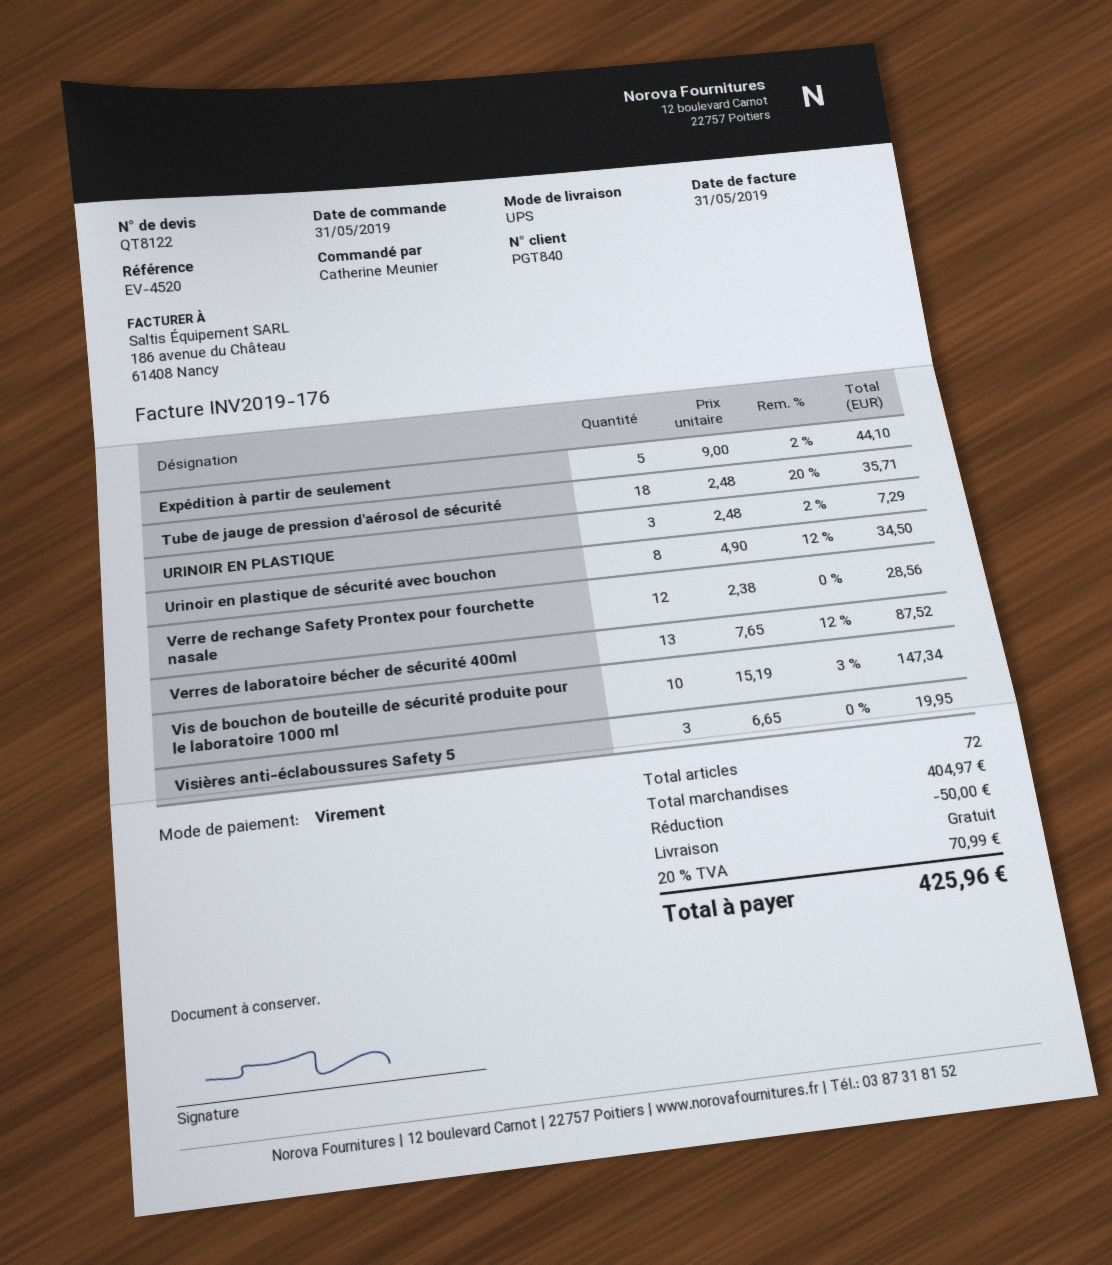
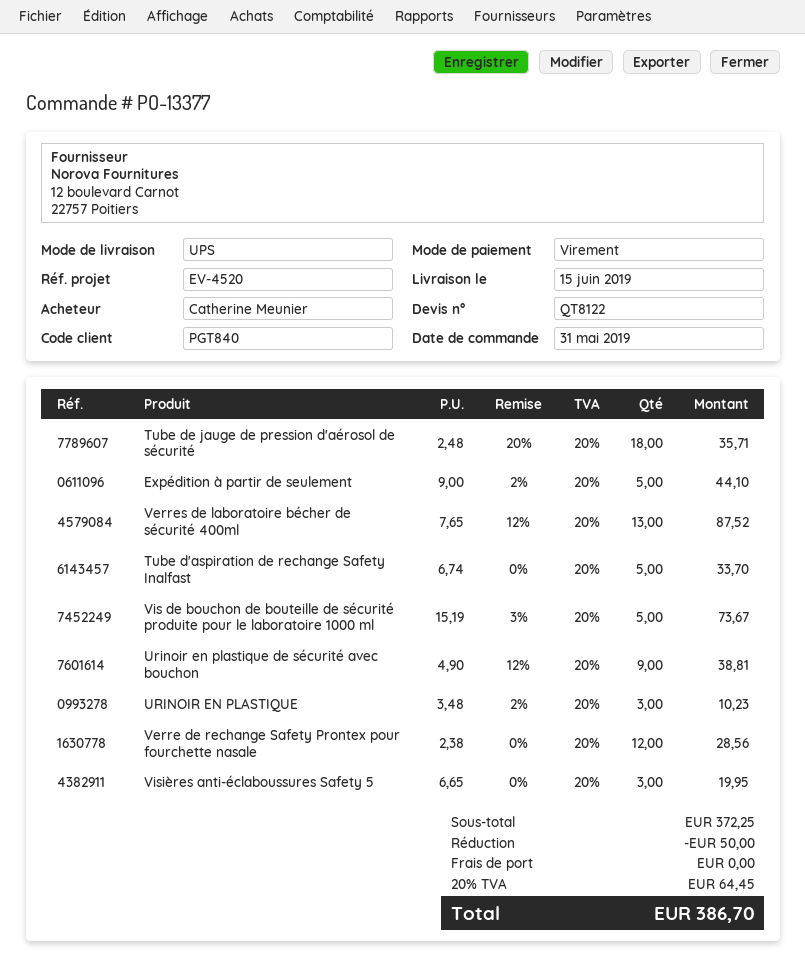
URINOIR EN PLASTIQUE: 3 x 2.48 - 2% = 7.29 -> 3 x 3.48 - 2% = 10.23
Urinoir en plastique de sécurité avec bouchon: 8 x 4.90 - 12% = 34.50 -> 9 x 4.90 - 12% = 38.81
Vis de bouchon de bouteille de sécurité produite pour le laboratoire 1000 ml: 10 x 15.19 - 3% = 147.34 -> 5 x 15.19 - 3% = 73.67
Tube d'aspiration de rechange Safety Inalfast: none -> 5 x 6.74 = 33.70
subtotal: 404.97 -> 372.25
tax: 20% = 70.99 -> 20% = 64.45
total: 425.96 -> 386.70

